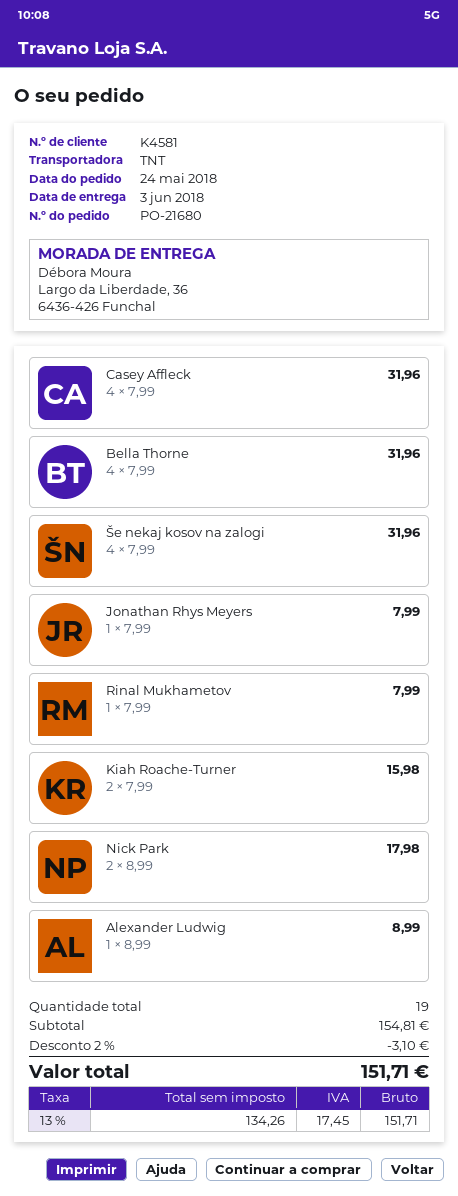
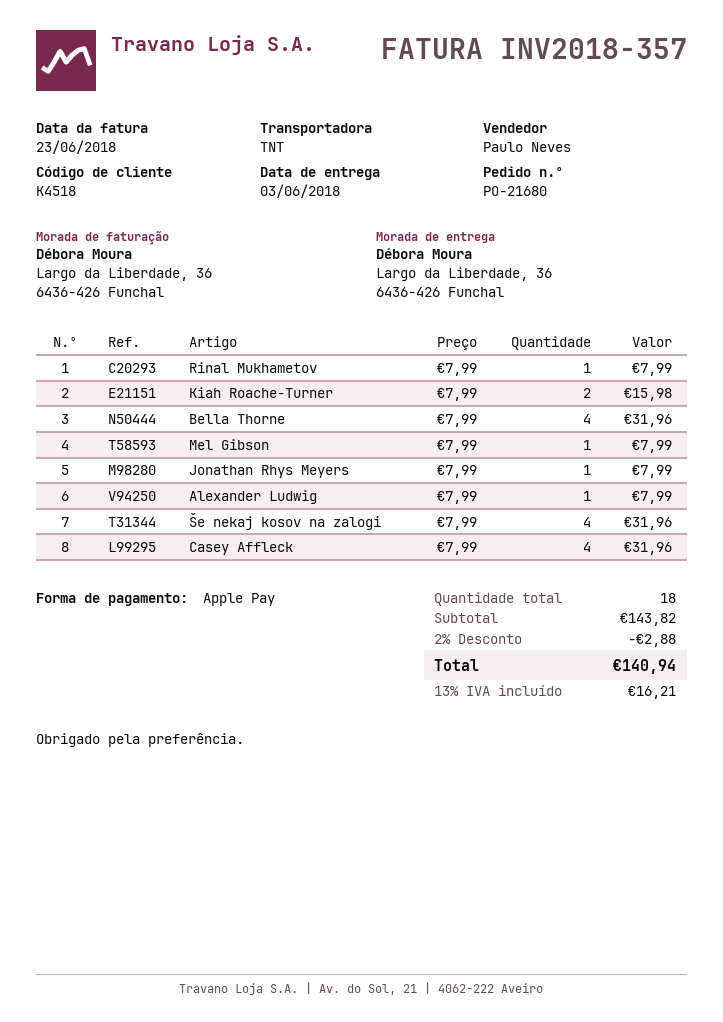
customer number: K4581 -> K4518
Nick Park: 2 x 8.99 = 17.98 -> none
Alexander Ludwig: 1 x 8.99 = 8.99 -> 1 x 7.99 = 7.99
Mel Gibson: none -> 1 x 7.99 = 7.99
total quantity: 19 -> 18
subtotal: 154.81 -> 143.82
discount: 2% = 3.10 -> 2% = 2.88
tax: 13% = 17.45 -> 13% = 16.21
total: 151.71 -> 140.94

